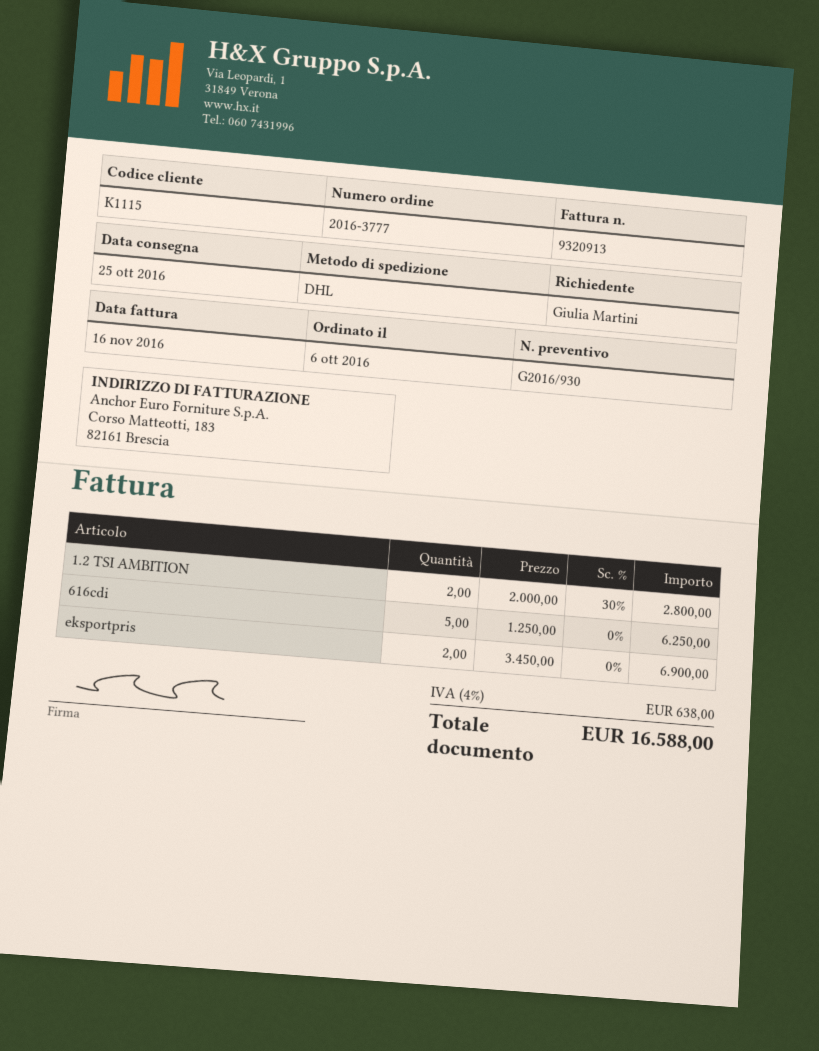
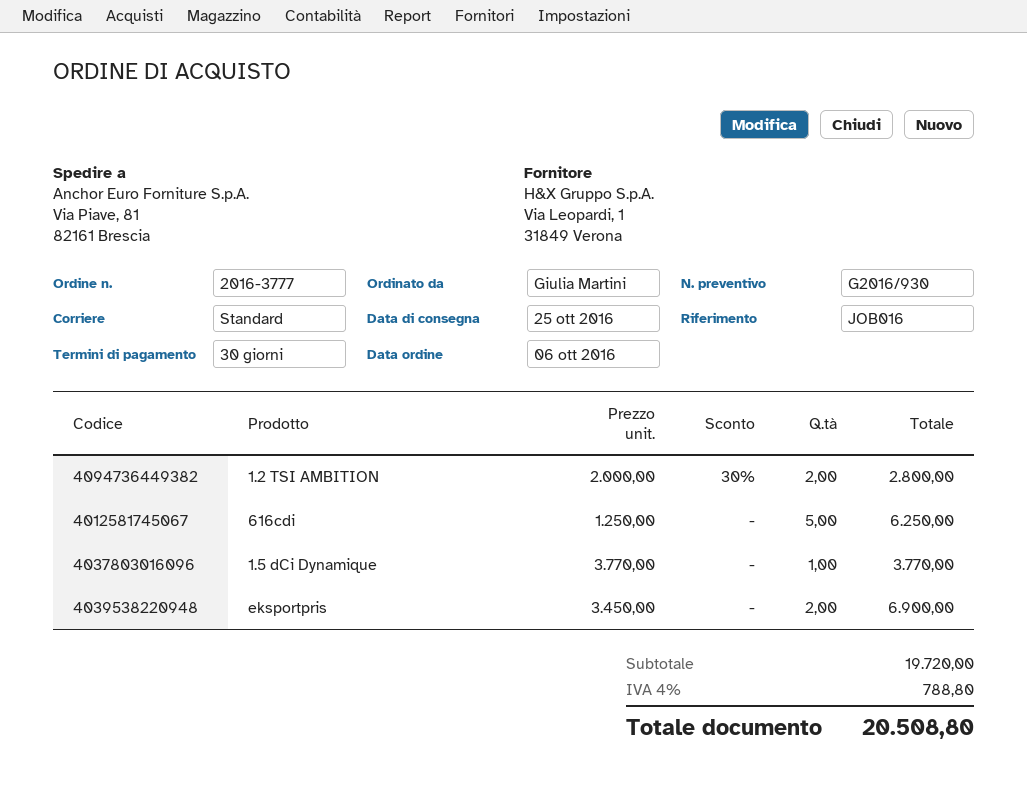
shipping method: DHL -> standard
1.5 dCi Dynamique: none -> 1 x 3770.00 = 3770.00
tax: 4% = 638.00 -> 4% = 788.80
total: 16588.00 -> 20508.80

